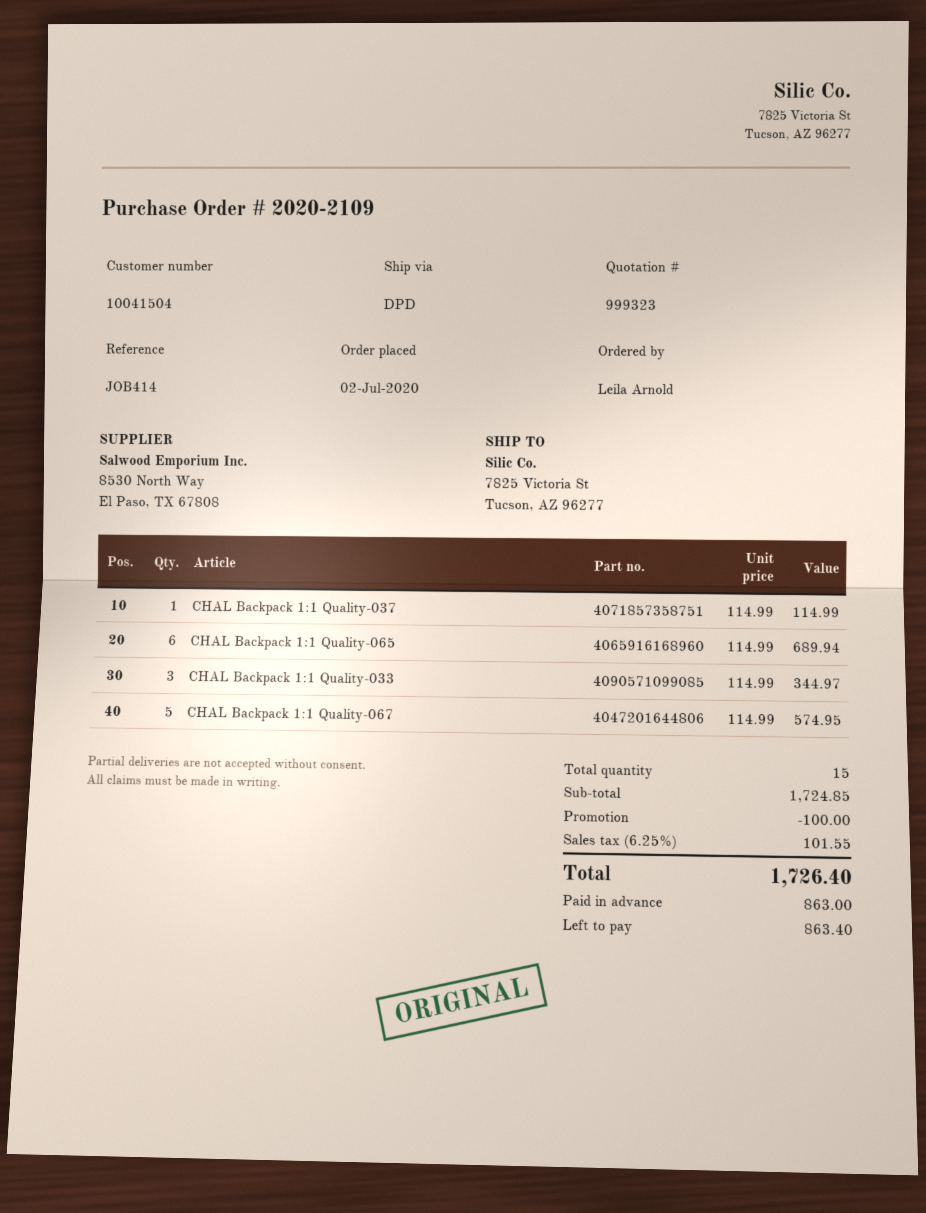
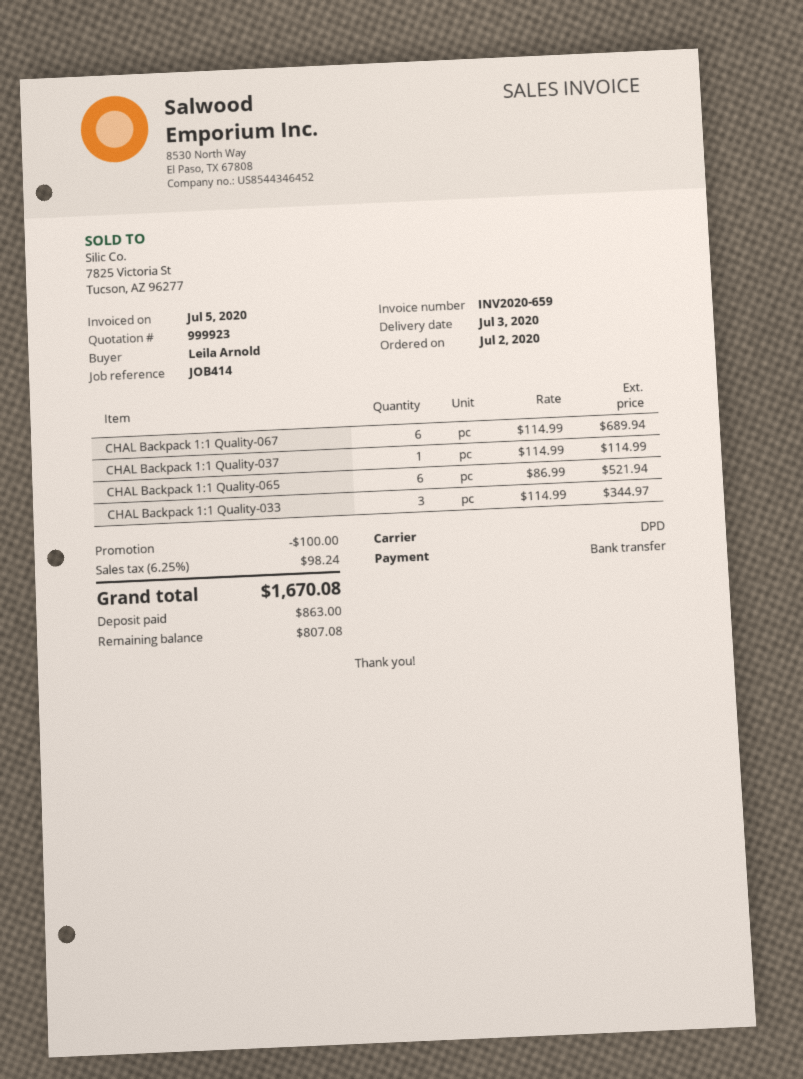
quote number: 999323 -> 999923
CHAL Backpack 1:1 Quality-065: 6 x 114.99 = 689.94 -> 6 x 86.99 = 521.94
CHAL Backpack 1:1 Quality-067: 5 x 114.99 = 574.95 -> 6 x 114.99 = 689.94
tax: 6.25% = 101.55 -> 6.25% = 98.24
total: 1726.40 -> 1670.08
balance: 863.40 -> 807.08

